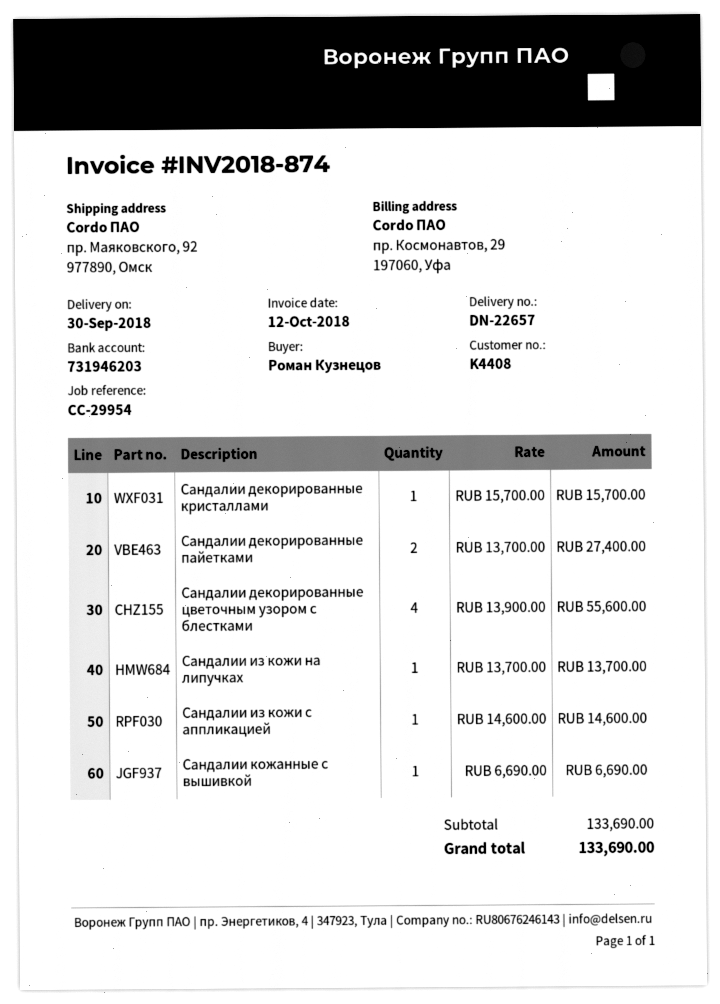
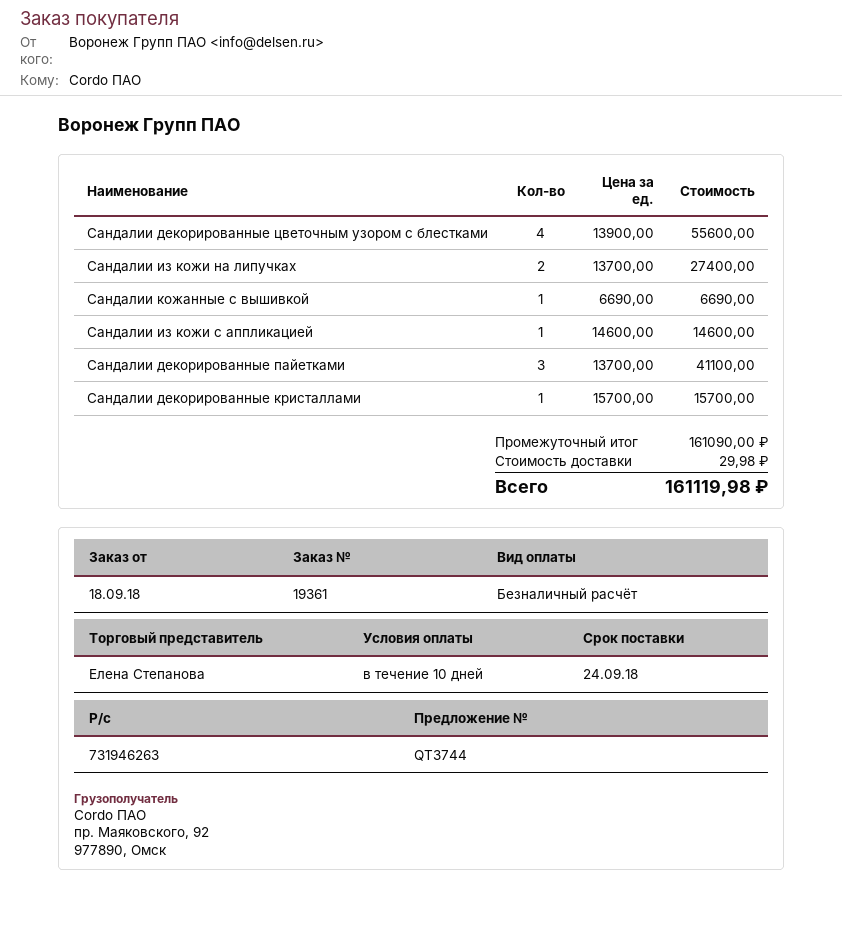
delivery date: 2018-09-30 -> 2018-09-24
bank account: 731946203 -> 731946263
Сандалии декорированные пайетками: 2 x 13700.00 = 27400.00 -> 3 x 13700.00 = 41100.00
Сандалии из кожи на липучках: 1 x 13700.00 = 13700.00 -> 2 x 13700.00 = 27400.00
subtotal: 133690.00 -> 161090.00
shipping: none -> 29.98
total: 133690.00 -> 161119.98

